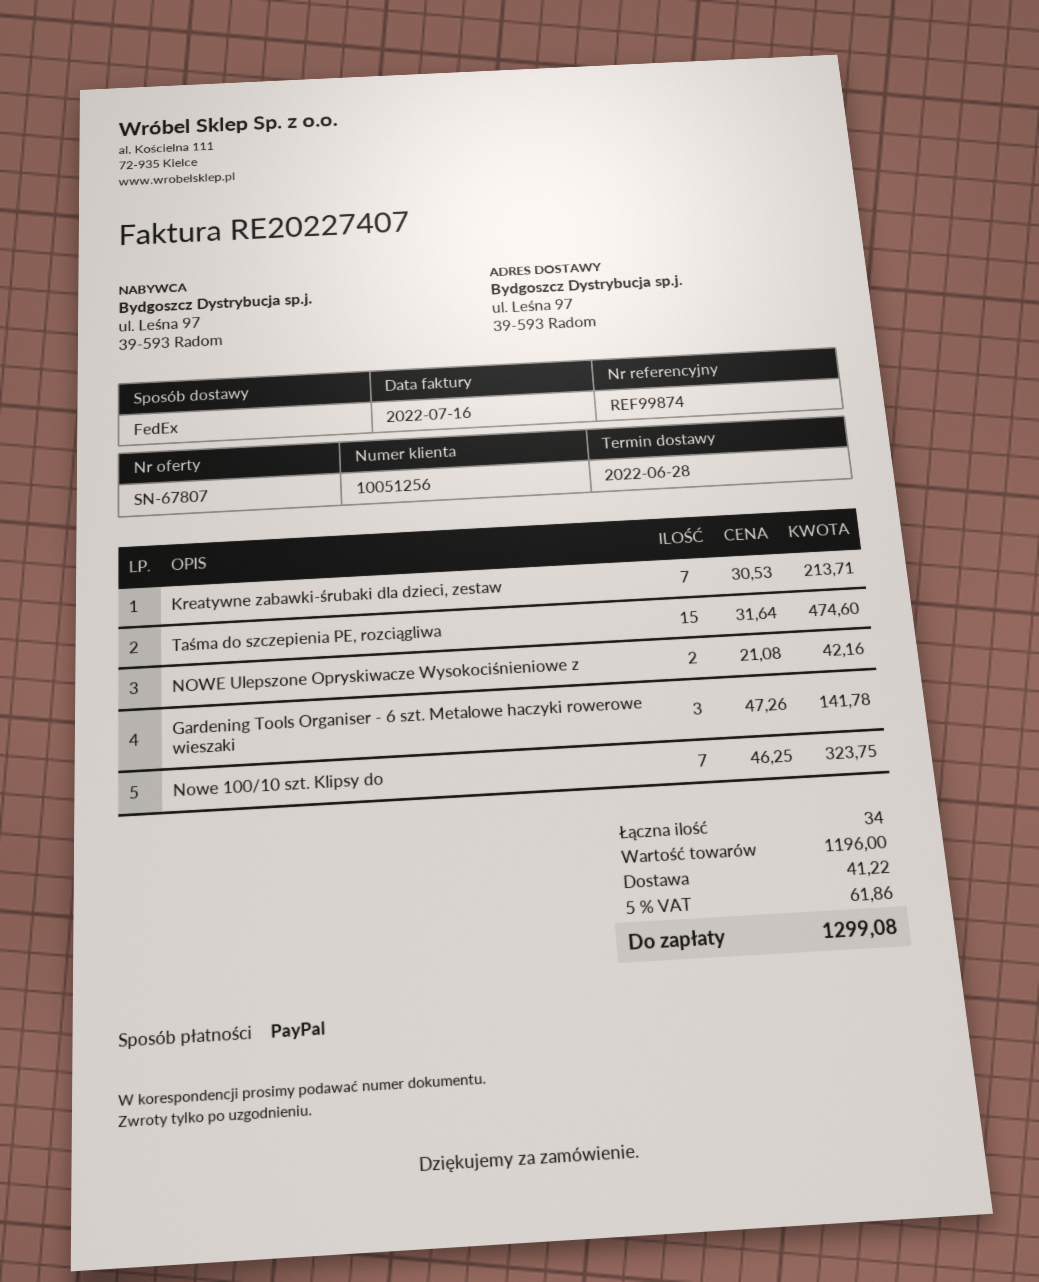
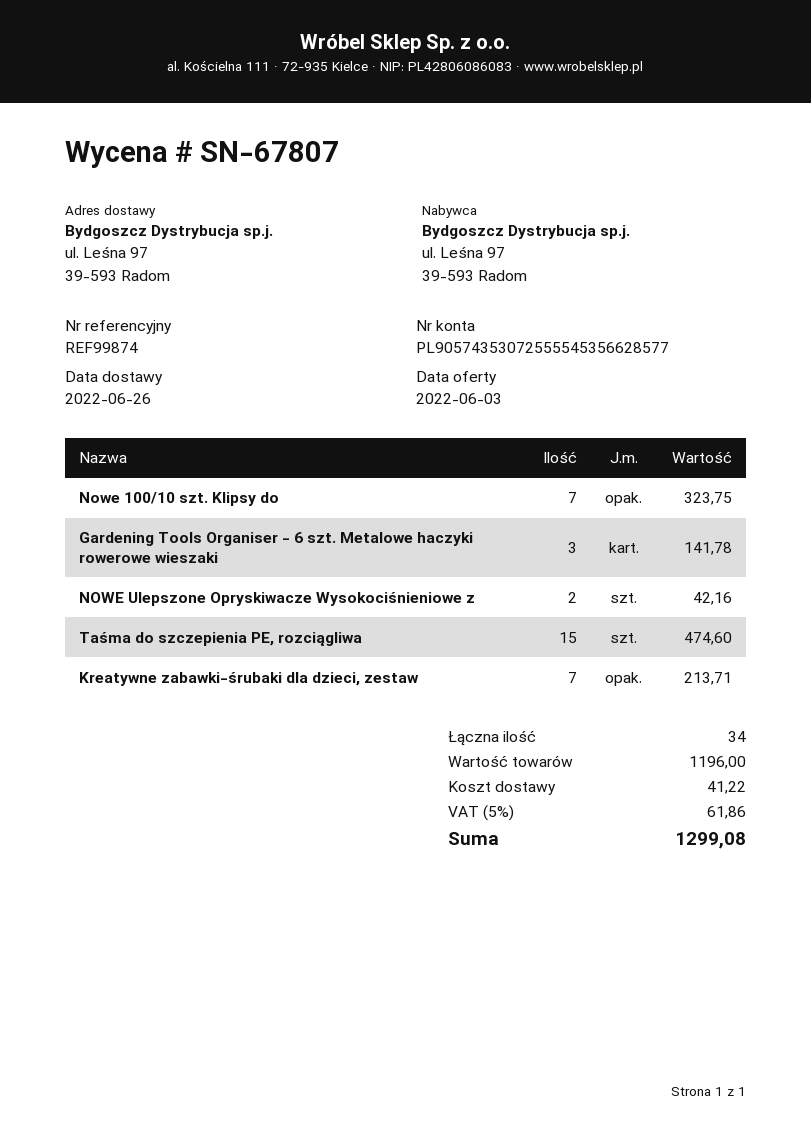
delivery date: 2022-06-28 -> 2022-06-26

